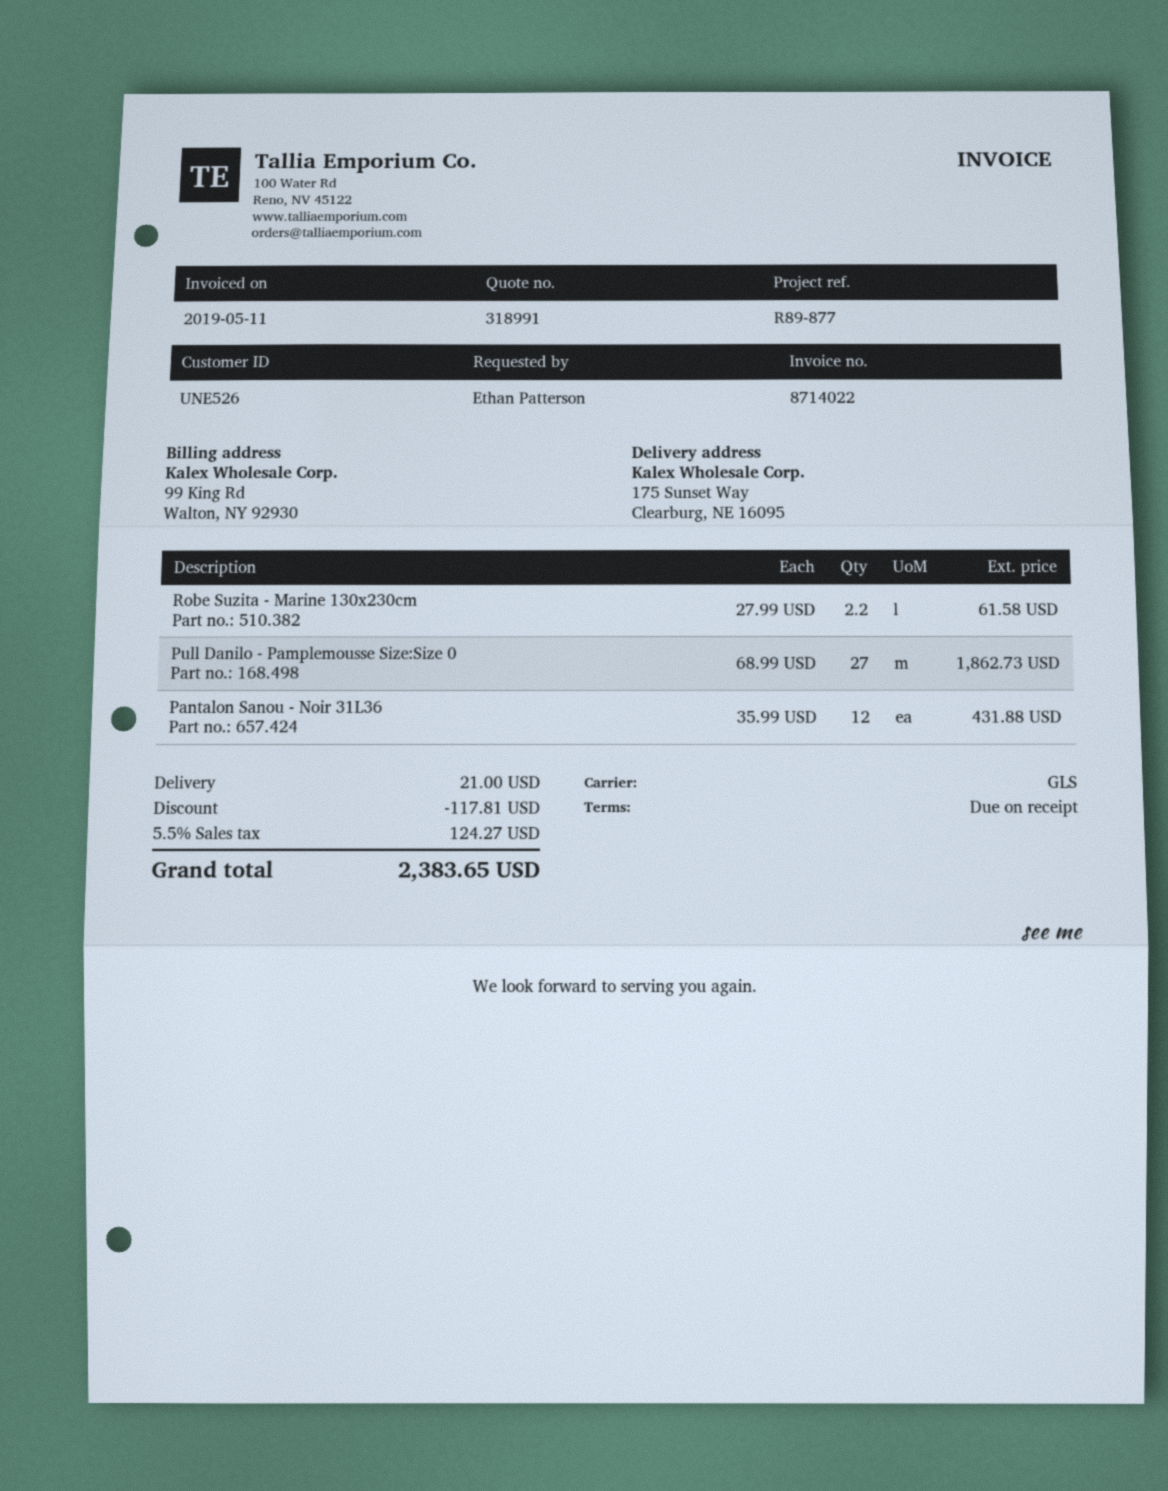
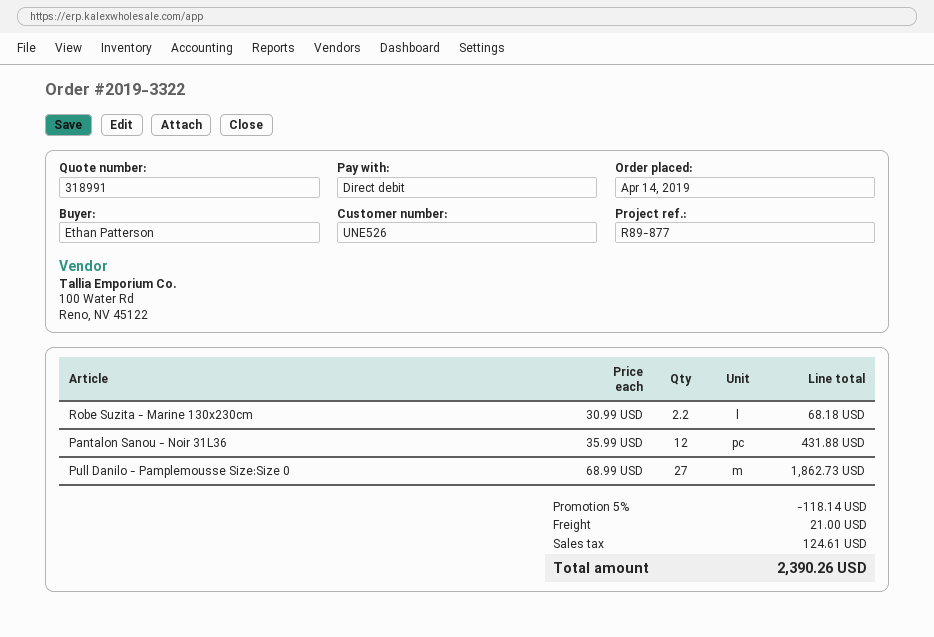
Robe Suzita - Marine 130x230cm: 2.2 x 27.99 = 61.58 -> 2.2 x 30.99 = 68.18
discount: 117.81 -> 118.14
tax: 124.27 -> 124.61
total: 2383.65 -> 2390.26

